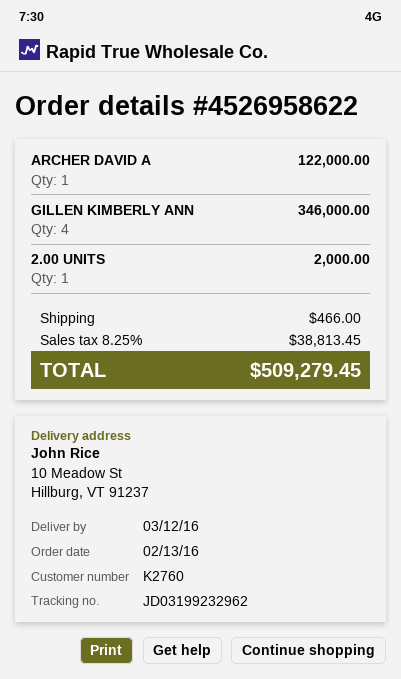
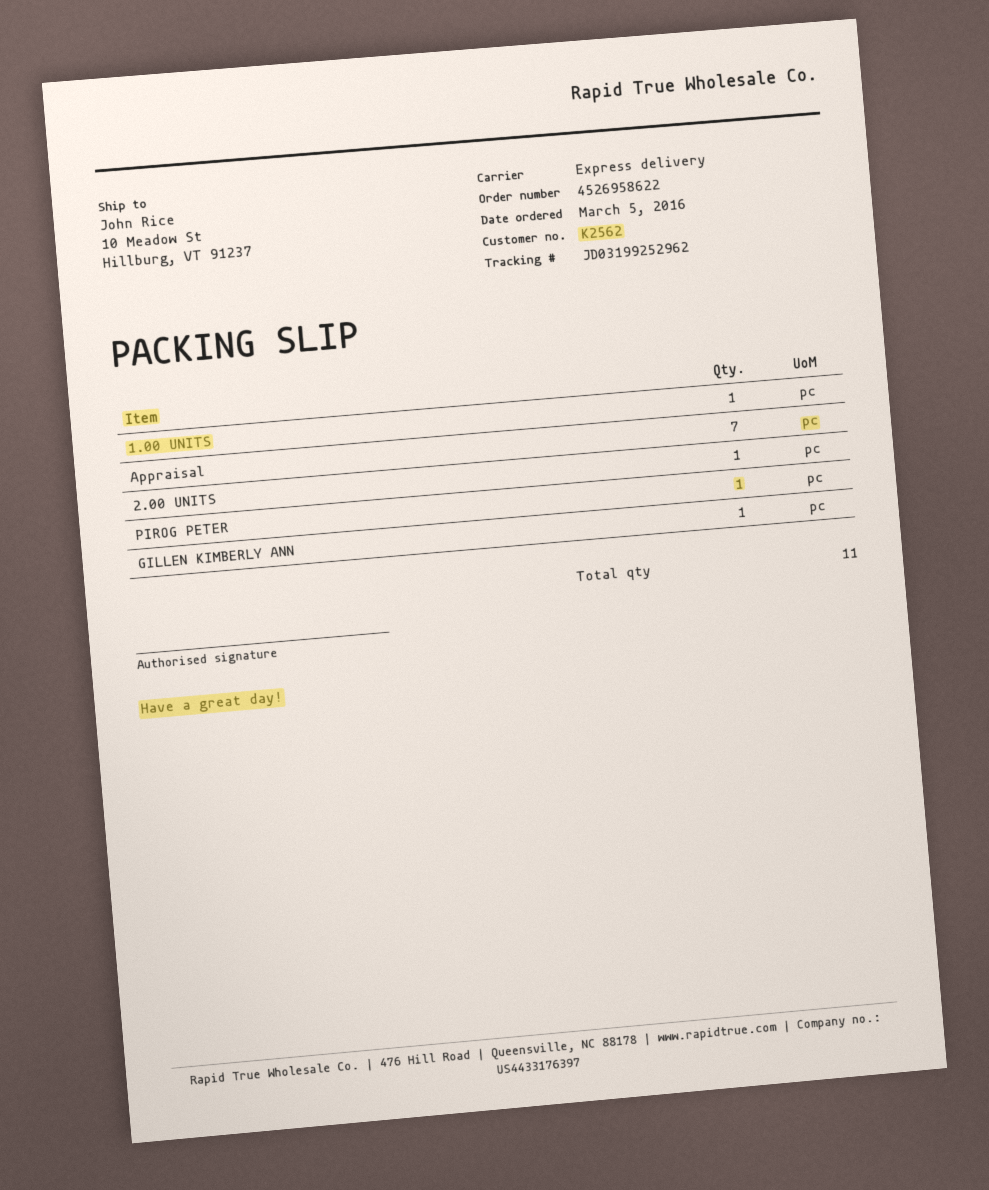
order date: 2016-02-13 -> 2016-03-05
customer number: K2760 -> K2562
tracking number: JD03199232962 -> JD03199252962
ARCHER DAVID A: 1 -> none
GILLEN KIMBERLY ANN: 4 -> 1
1.00 UNITS: none -> 1
Appraisal: none -> 7
PIROG PETER: none -> 1

